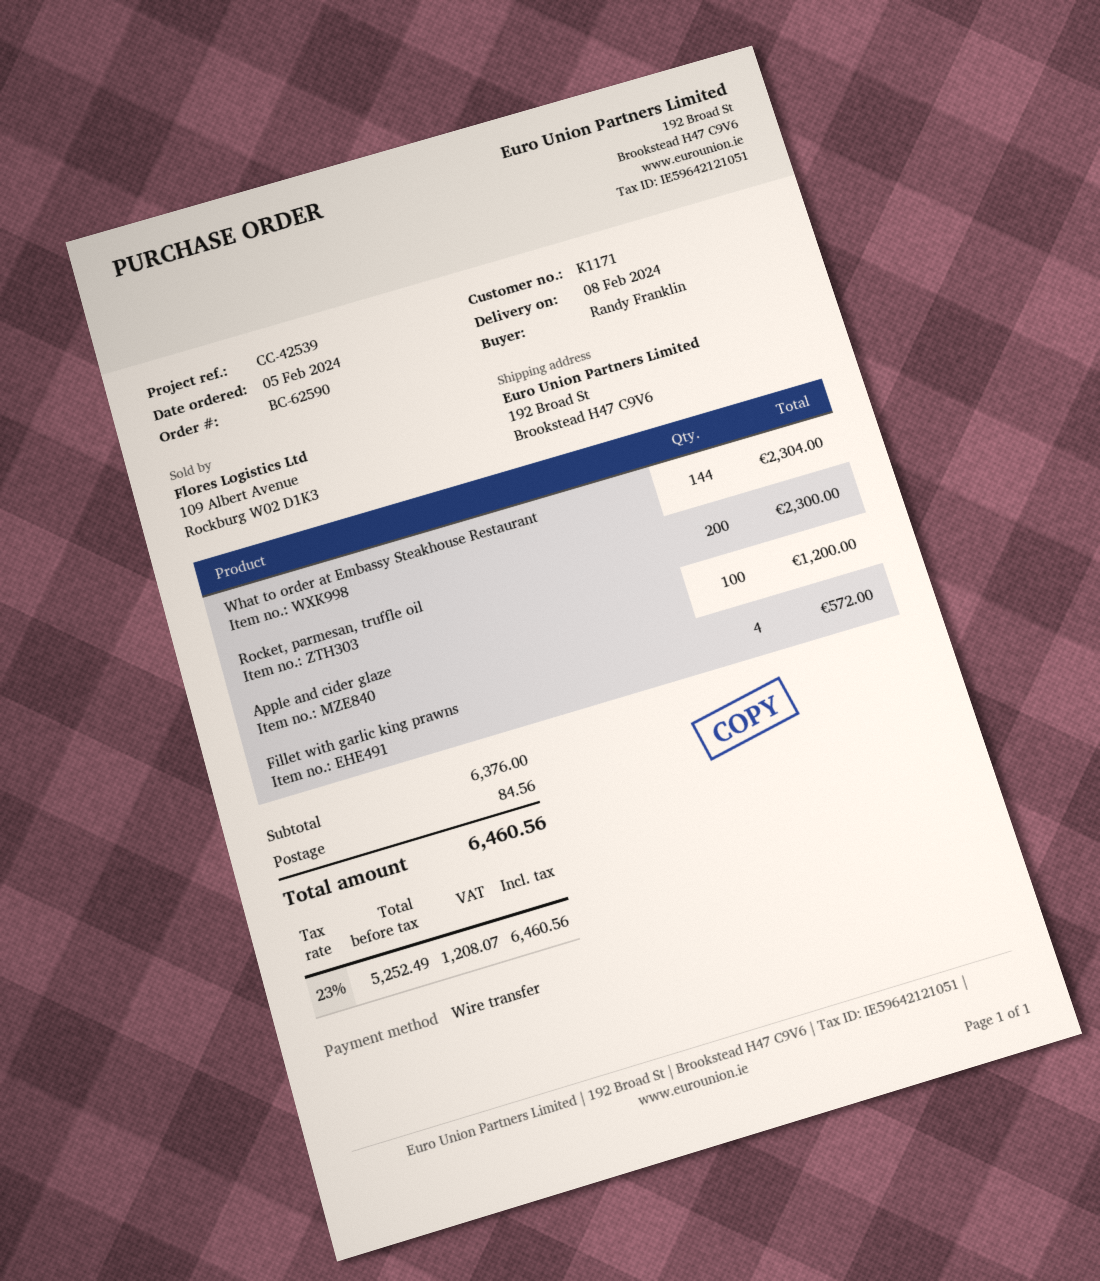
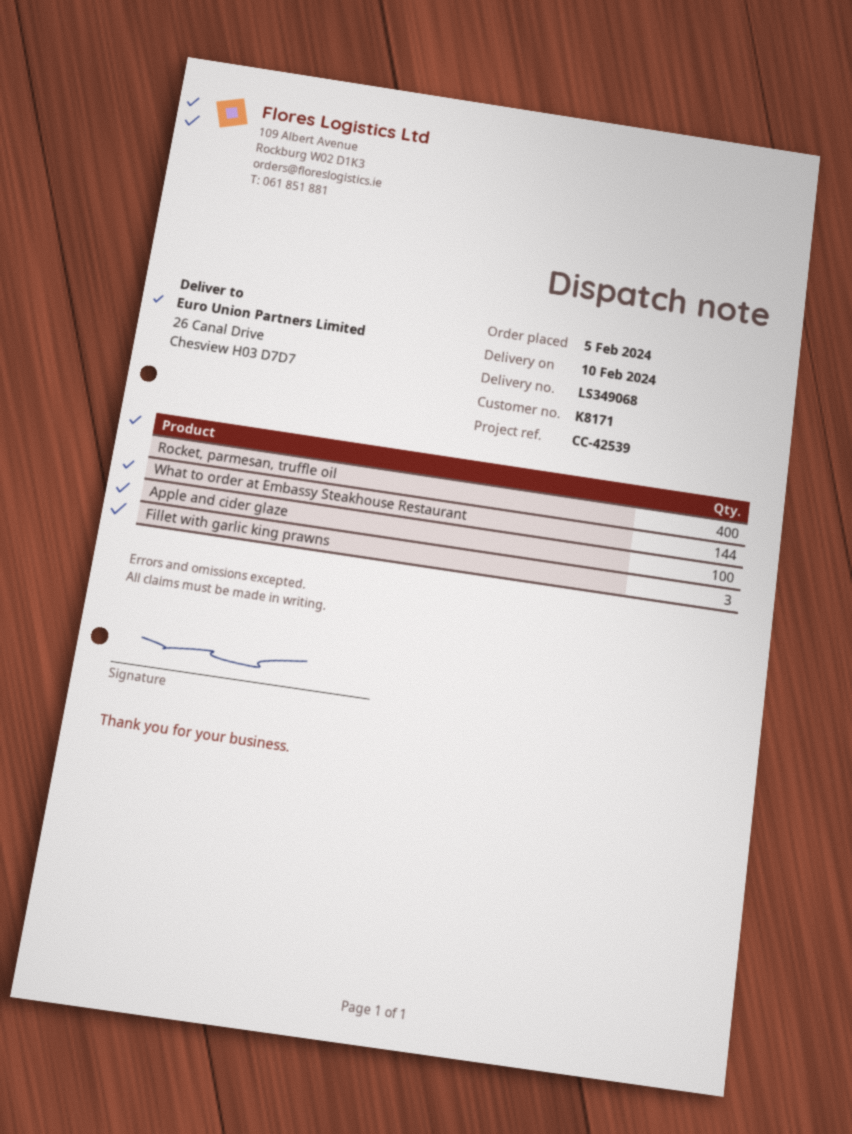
delivery date: 2024-02-08 -> 2024-02-10
customer number: K1171 -> K8171
ship to: 192 Broad St, Brookstead H47 C9V6 -> 26 Canal Drive, Chesview H03 D7D7
Rocket, parmesan, truffle oil: 200 -> 400
Fillet with garlic king prawns: 4 -> 3

